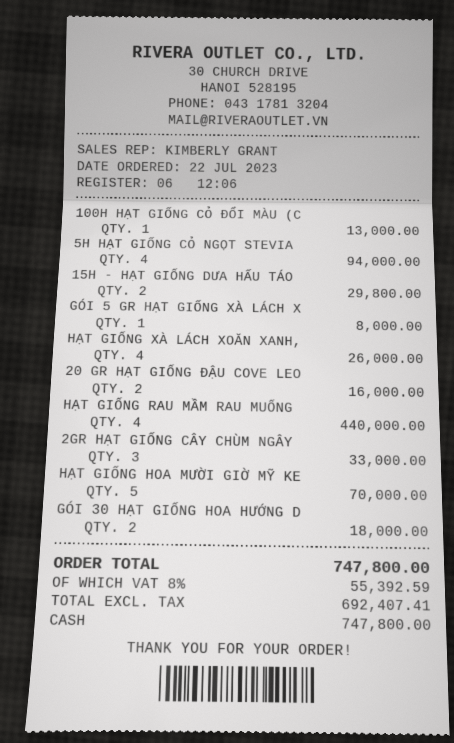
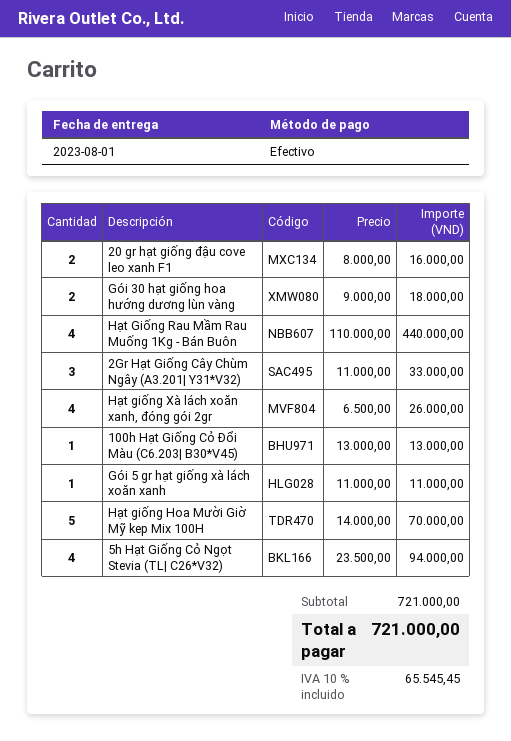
15H - HẠT GIỐNG DƯA HẤU TÁO: 2 for 29800.00 -> none
GÓI 5 GR HẠT GIỐNG XÀ LÁCH X: 1 for 8000.00 -> 1 for 11000.00
tax: 8% = 55392.59 -> 10% = 65545.45
total: 747800.00 -> 721000.00

